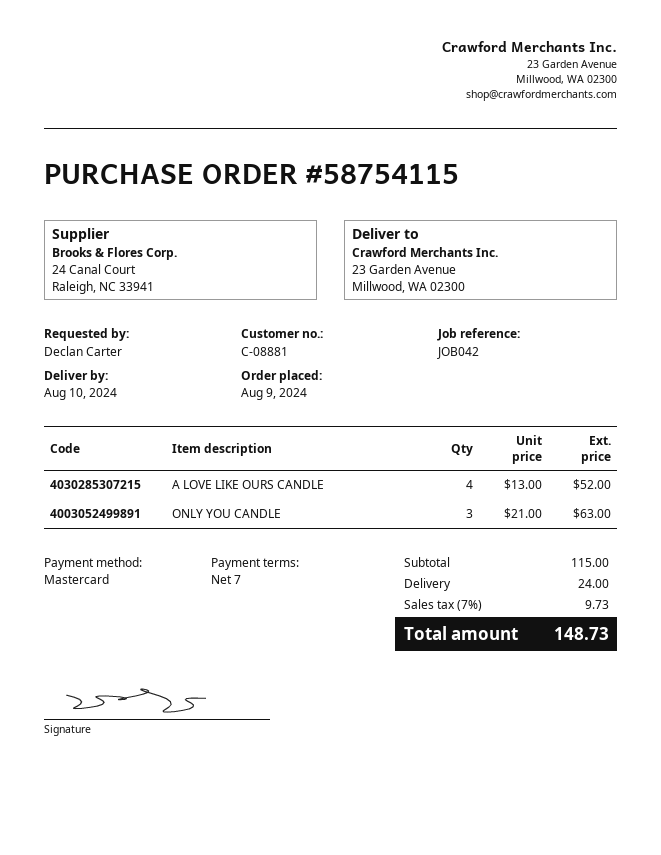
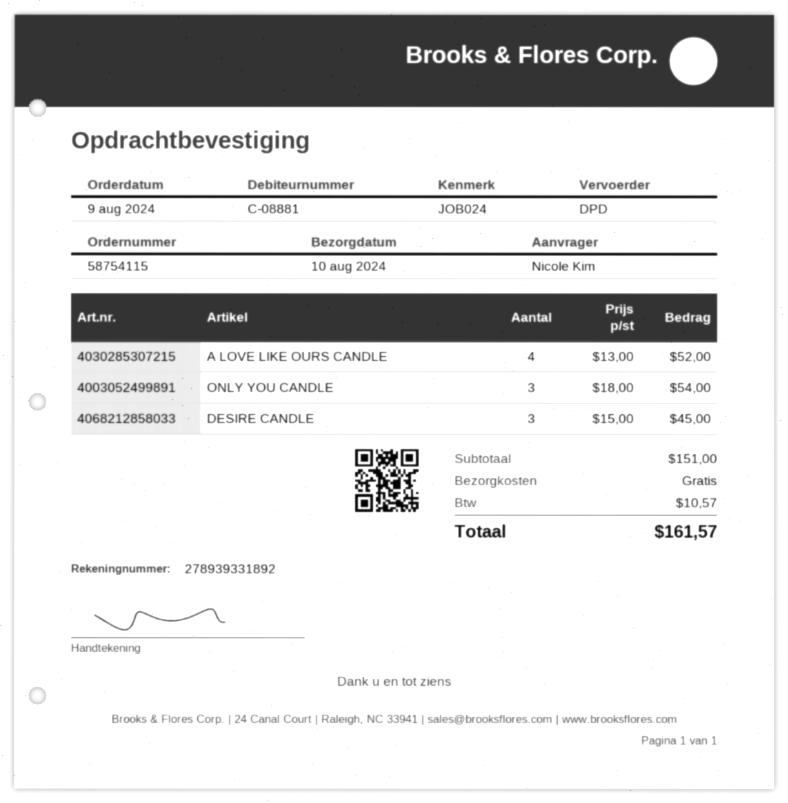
reference: JOB042 -> JOB024
ordered by: Declan Carter -> Nicole Kim
ONLY YOU CANDLE: 3 x 21.00 = 63.00 -> 3 x 18.00 = 54.00
DESIRE CANDLE: none -> 3 x 15.00 = 45.00
subtotal: 115.00 -> 151.00
shipping: 24.00 -> 0.00
tax: 9.73 -> 10.57
total: 148.73 -> 161.57

